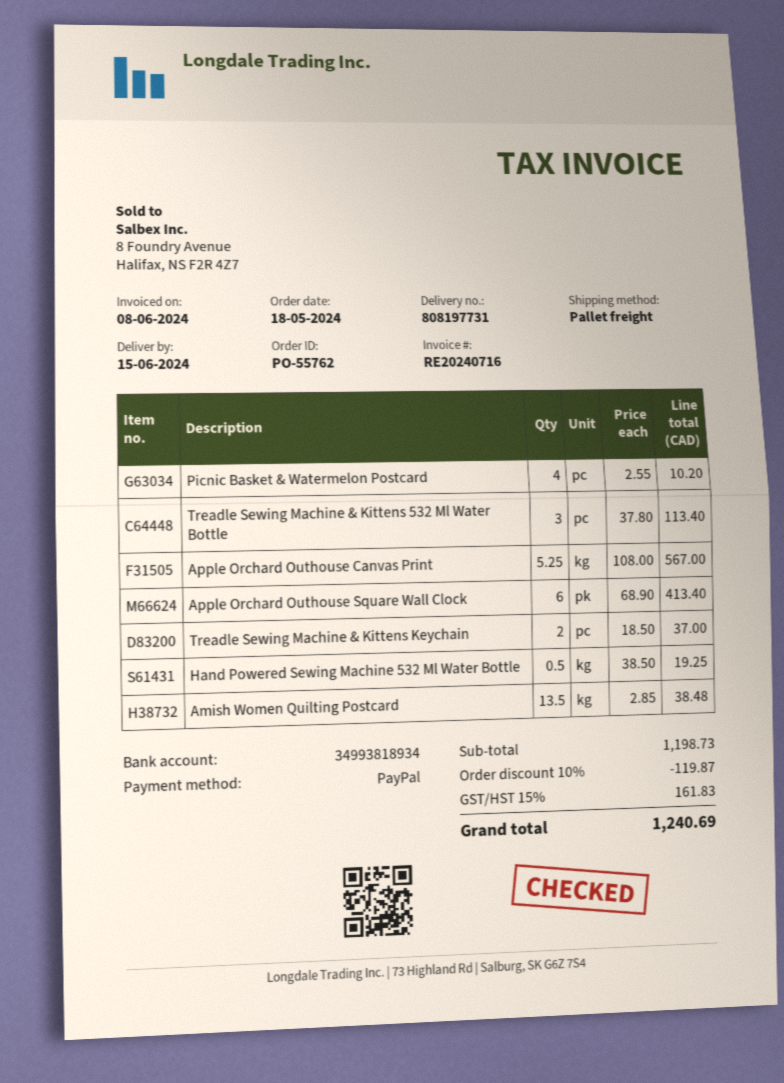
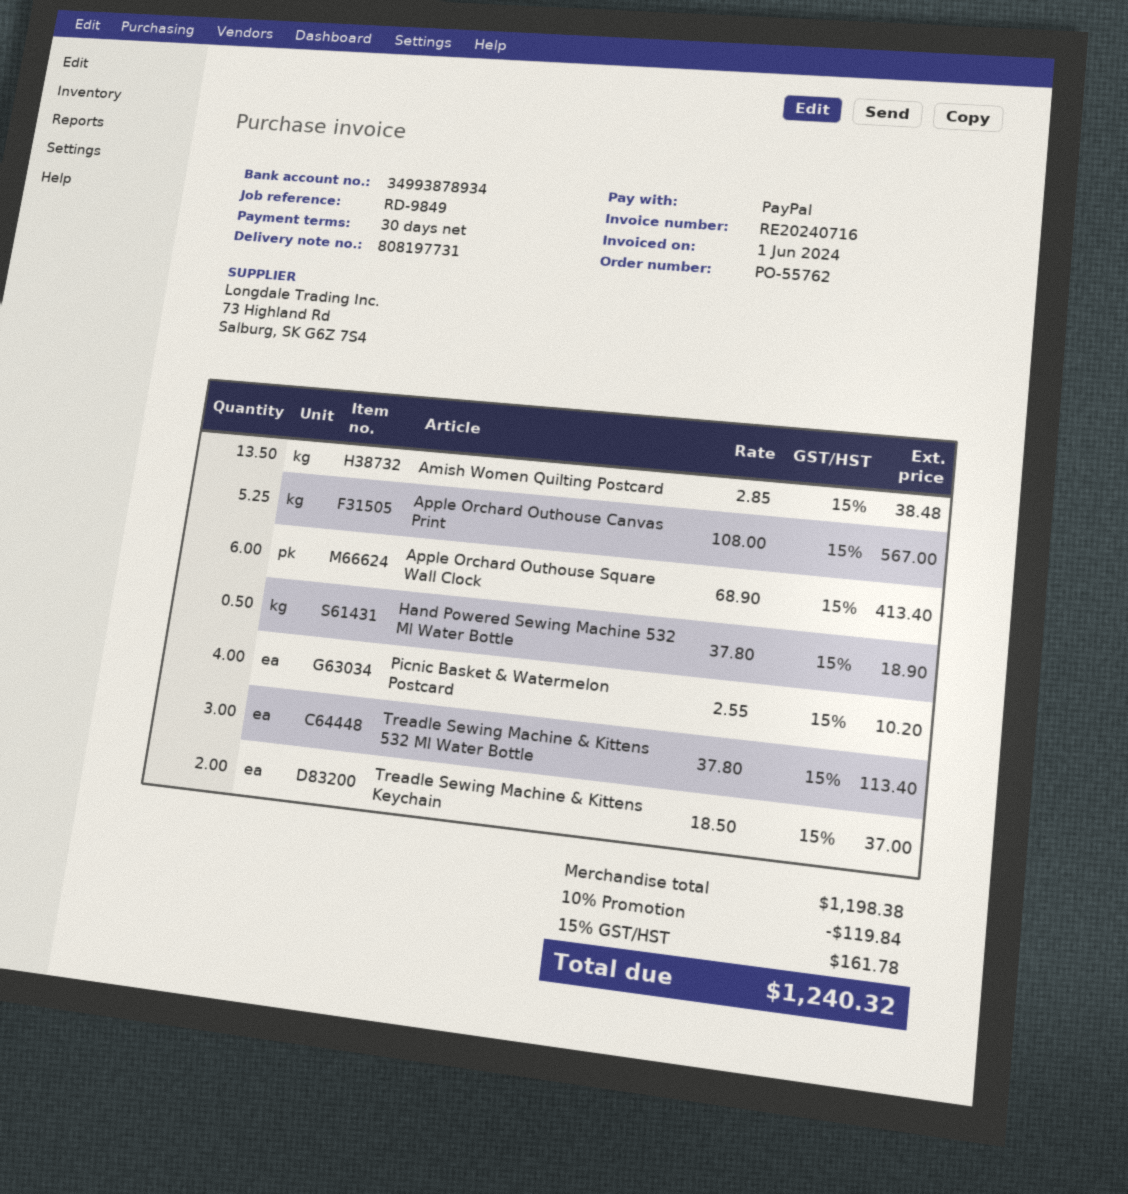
invoice date: 2024-06-08 -> 2024-06-01
bank account: 34993818934 -> 34993878934
Hand Powered Sewing Machine 532 Ml Water Bottle: 0.5 x 38.50 = 19.25 -> 0.5 x 37.80 = 18.90
subtotal: 1198.73 -> 1198.38
discount: 10% = 119.87 -> 10% = 119.84
tax: 15% = 161.83 -> 15% = 161.78
total: 1240.69 -> 1240.32

